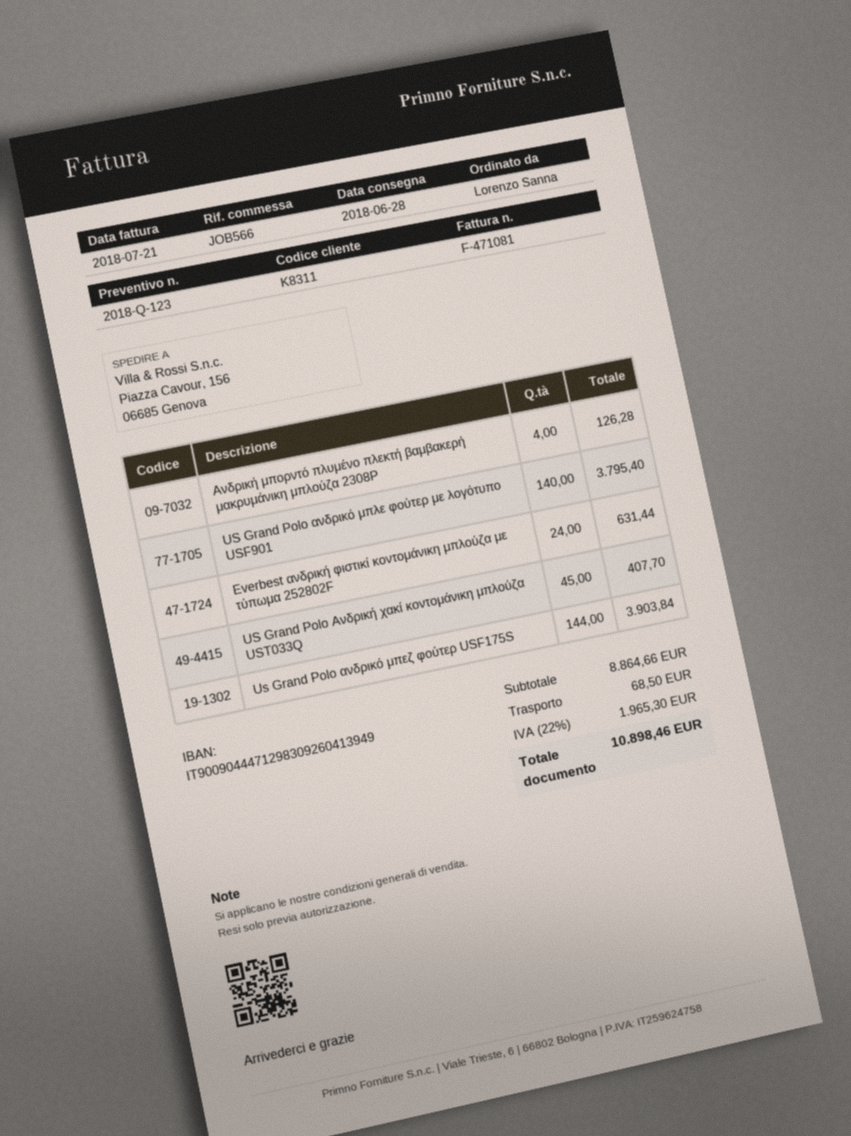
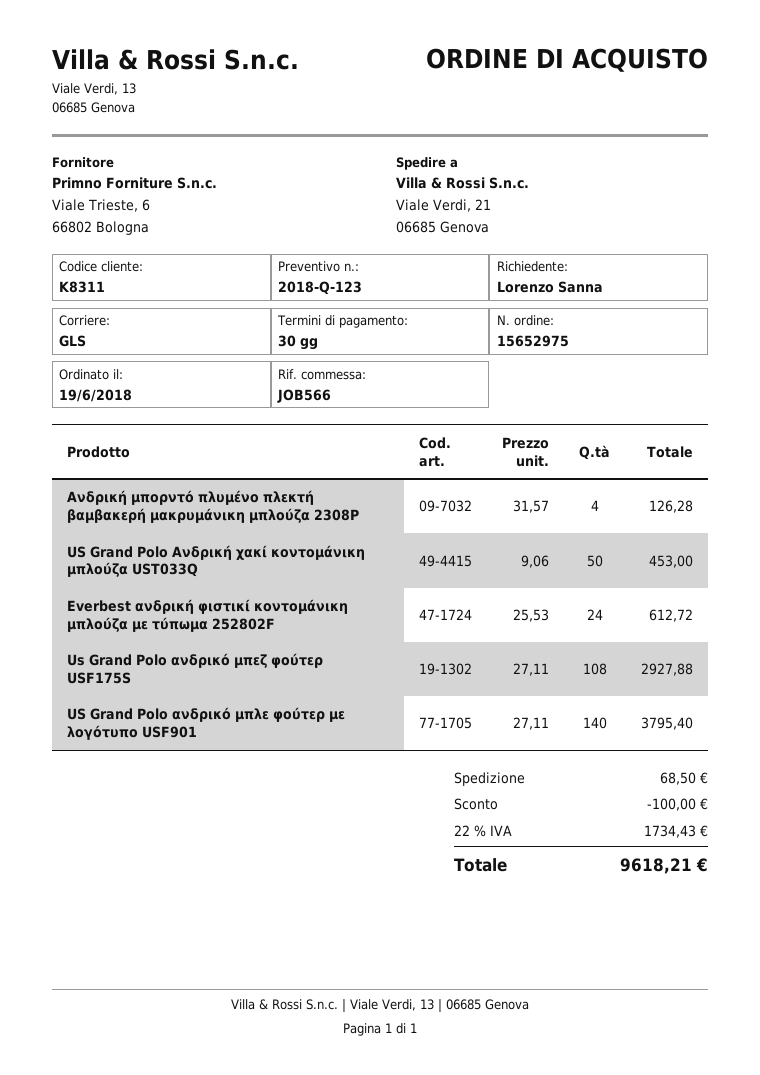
ship to: Piazza Cavour, 156, 06685 Genova -> Viale Verdi, 21, 06685 Genova
Everbest ανδρική φιστικί κοντομάνικη μπλούζα με τύπωμα 252802F: 24 for 631.44 -> 24 for 612.72
US Grand Polo Ανδρική χακί κοντομάνικη μπλούζα UST033Q: 45 for 407.70 -> 50 for 453.00
Us Grand Polo ανδρικό μπεζ φούτερ USF175S: 144 for 3903.84 -> 108 for 2927.88
discount: none -> 100.00
tax: 22% = 1965.30 -> 22% = 1734.43
total: 10898.46 -> 9618.21

